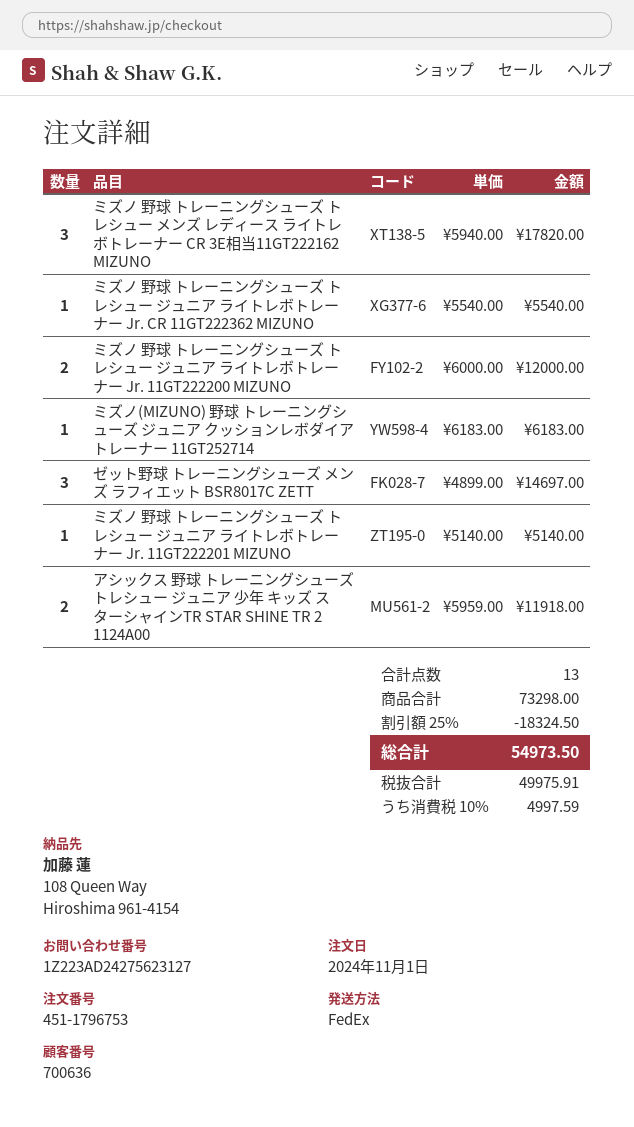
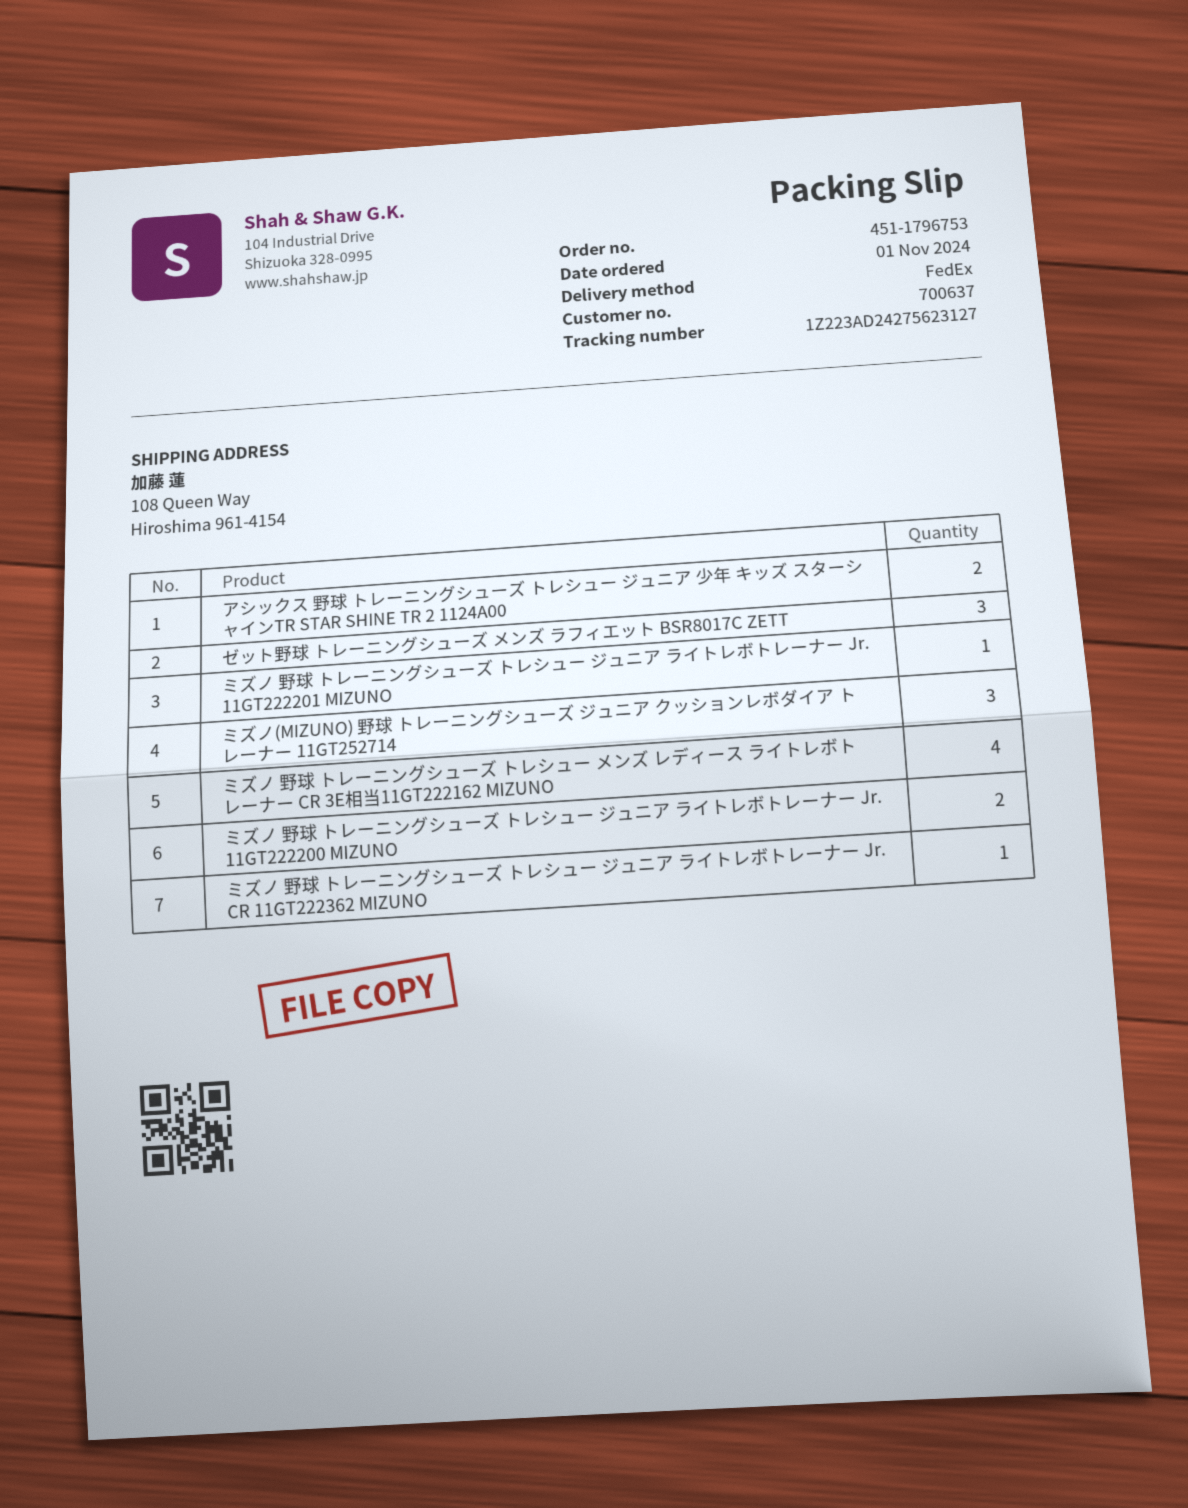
customer number: 700636 -> 700637
ミズノ 野球 トレーニングシューズ トレシュー メンズ レディース ライトレボトレーナー CR 3E相当11GT222162 MIZUNO: 3 -> 4
ミズノ(MIZUNO) 野球 トレーニングシューズ ジュニア クッションレボダイア トレーナー 11GT252714: 1 -> 3

